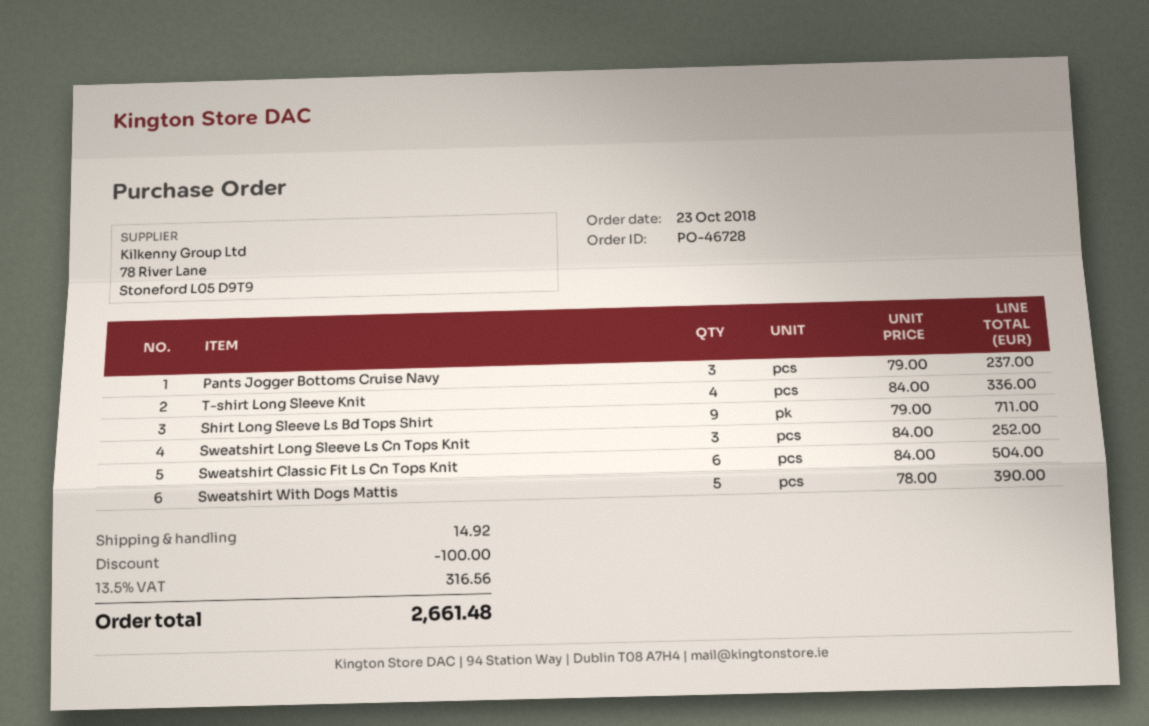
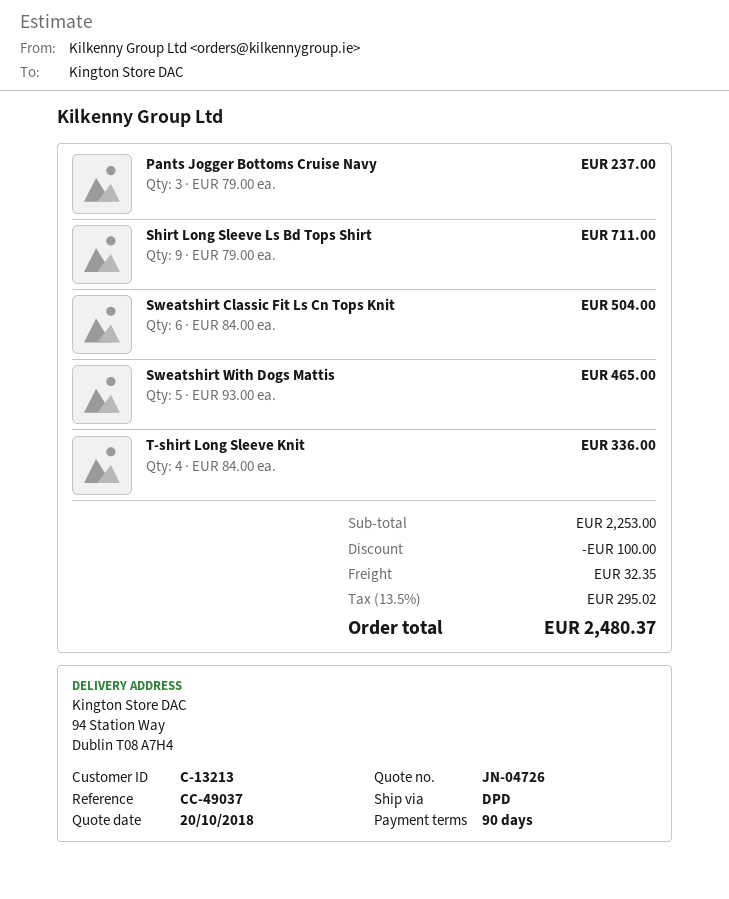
Sweatshirt Long Sleeve Ls Cn Tops Knit: 3 x 84.00 = 252.00 -> none
Sweatshirt With Dogs Mattis: 5 x 78.00 = 390.00 -> 5 x 93.00 = 465.00
shipping: 14.92 -> 32.35
tax: 13.5% = 316.56 -> 13.5% = 295.02
total: 2661.48 -> 2480.37

